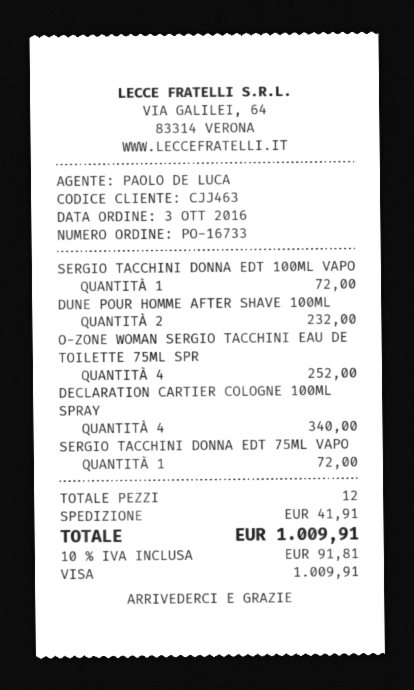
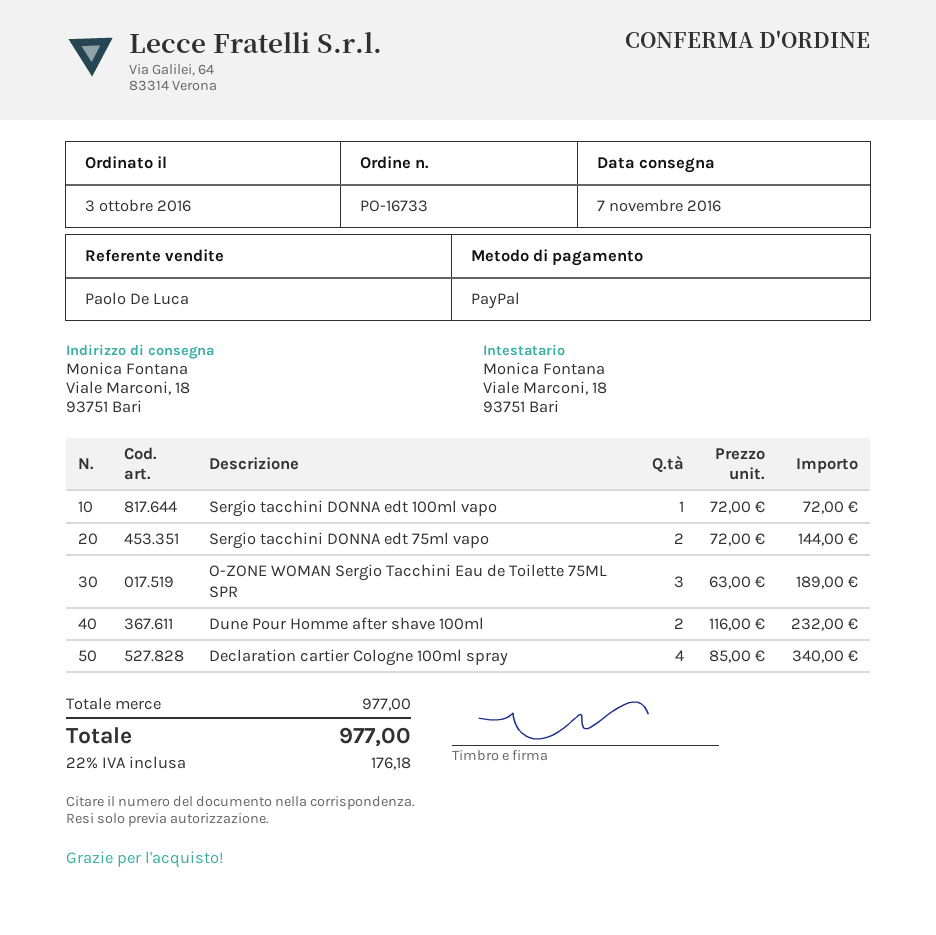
payment method: Visa -> PayPal
O-ZONE WOMAN SERGIO TACCHINI EAU DE TOILETTE 75ML SPR: 4 for 252.00 -> 3 for 189.00
SERGIO TACCHINI DONNA EDT 75ML VAPO: 1 for 72.00 -> 2 for 144.00
shipping: 41.91 -> none
tax: 10% = 91.81 -> 22% = 176.18
total: 1009.91 -> 977.00

